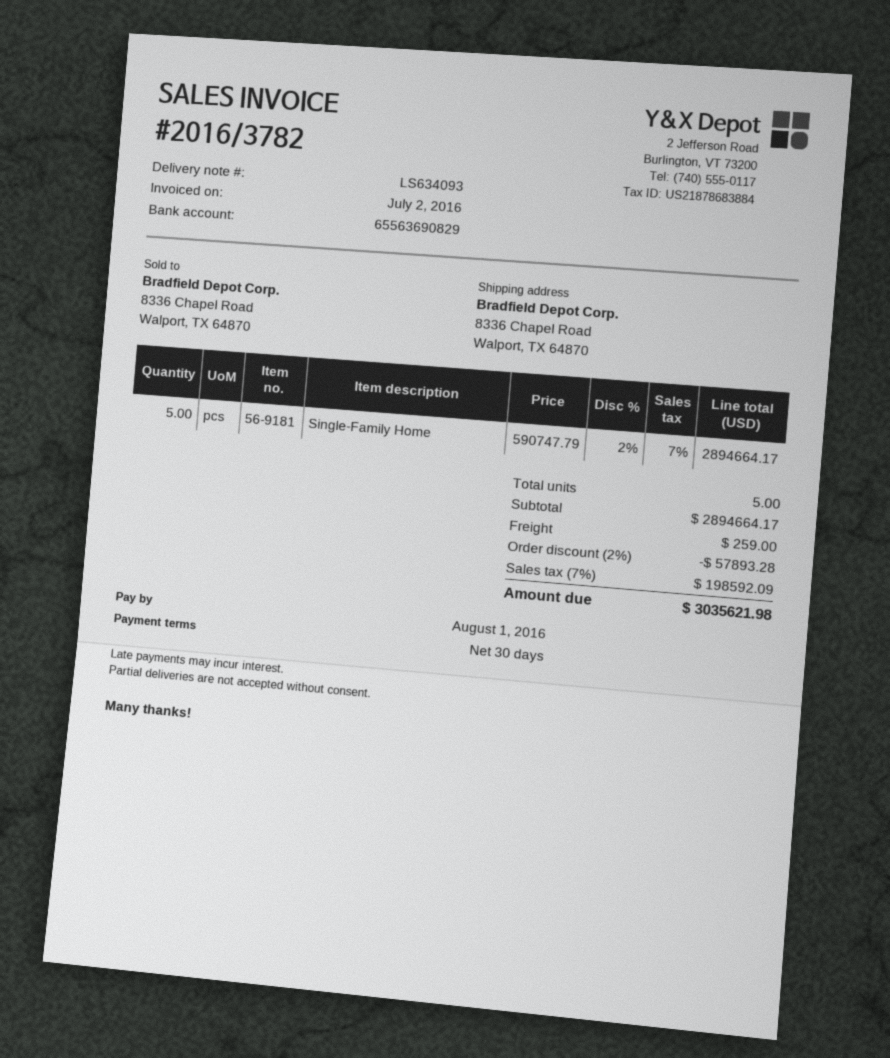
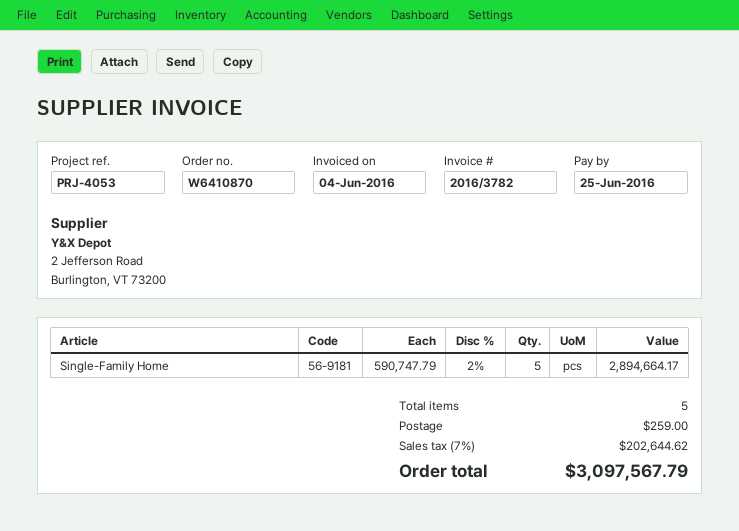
invoice date: 2016-07-02 -> 2016-06-04
due date: 2016-08-01 -> 2016-06-25
discount: 2% = 57893.28 -> none
tax: 7% = 198592.09 -> 7% = 202644.62
total: 3035621.98 -> 3097567.79

